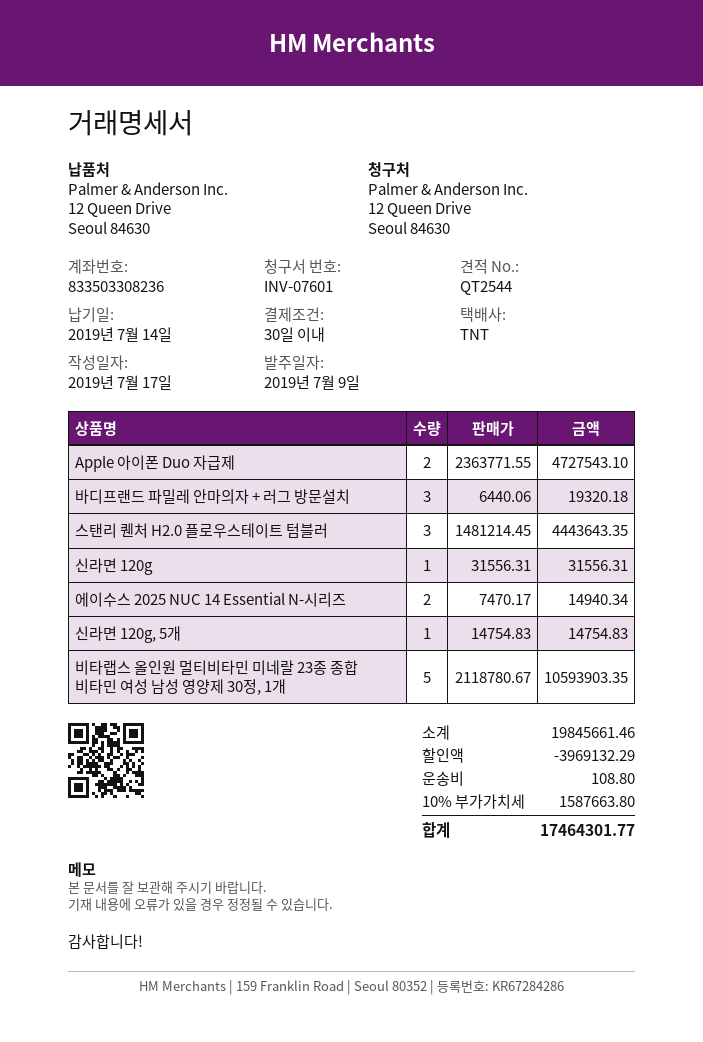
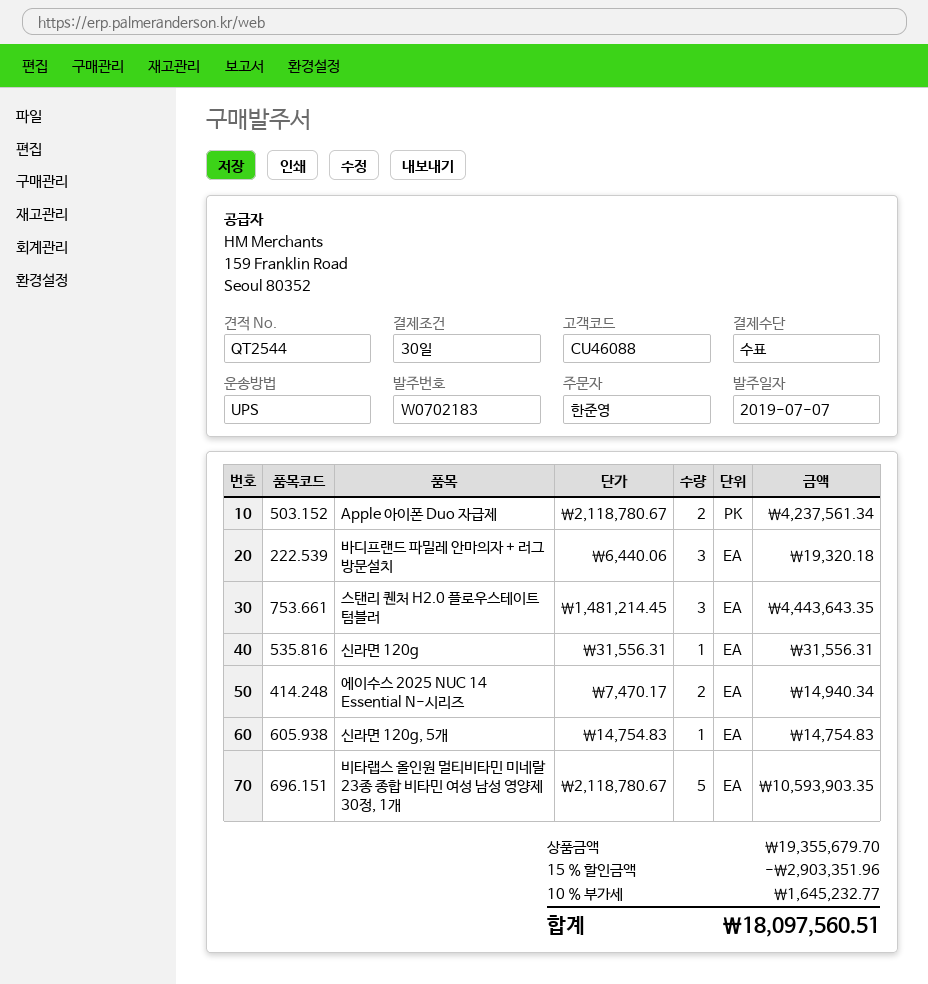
order date: 2019-07-09 -> 2019-07-07
shipping method: TNT -> UPS
Apple 아이폰 Duo 자급제: 2 x 2363771.55 = 4727543.10 -> 2 x 2118780.67 = 4237561.34
subtotal: 19845661.46 -> 19355679.70
discount: 3969132.29 -> 2903351.96
shipping: 108.80 -> none
tax: 10% = 1587663.80 -> 10% = 1645232.77
total: 17464301.77 -> 18097560.51

